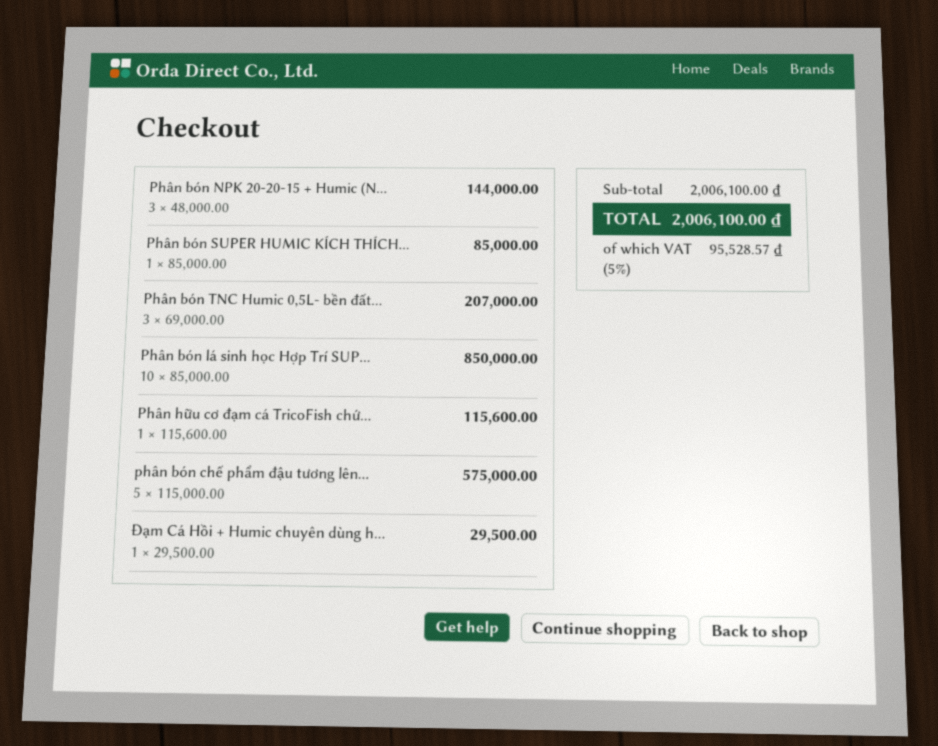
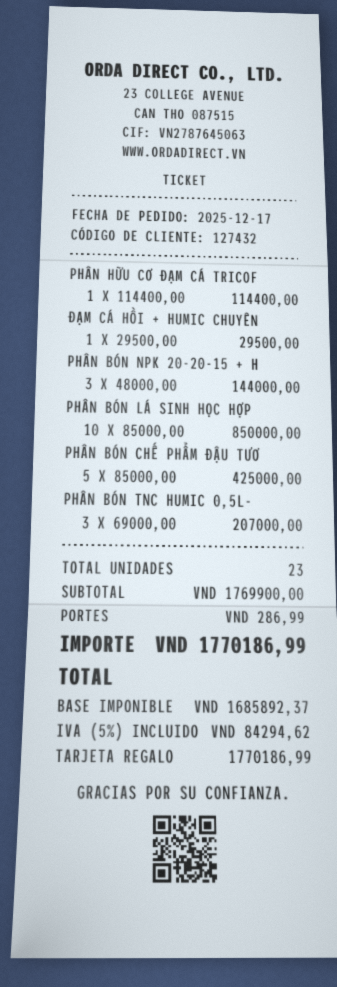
Phân bón SUPER HUMIC KÍCH THÍCH...: 1 x 85000.00 = 85000.00 -> none
Phân hữu cơ đạm cá TricoFish chứ...: 1 x 115600.00 = 115600.00 -> 1 x 114400.00 = 114400.00
phân bón chế phẩm đậu tương lên...: 5 x 115000.00 = 575000.00 -> 5 x 85000.00 = 425000.00
subtotal: 2006100.00 -> 1769900.00
shipping: none -> 286.99
tax: 5% = 95528.57 -> 5% = 84294.62
total: 2006100.00 -> 1770186.99

